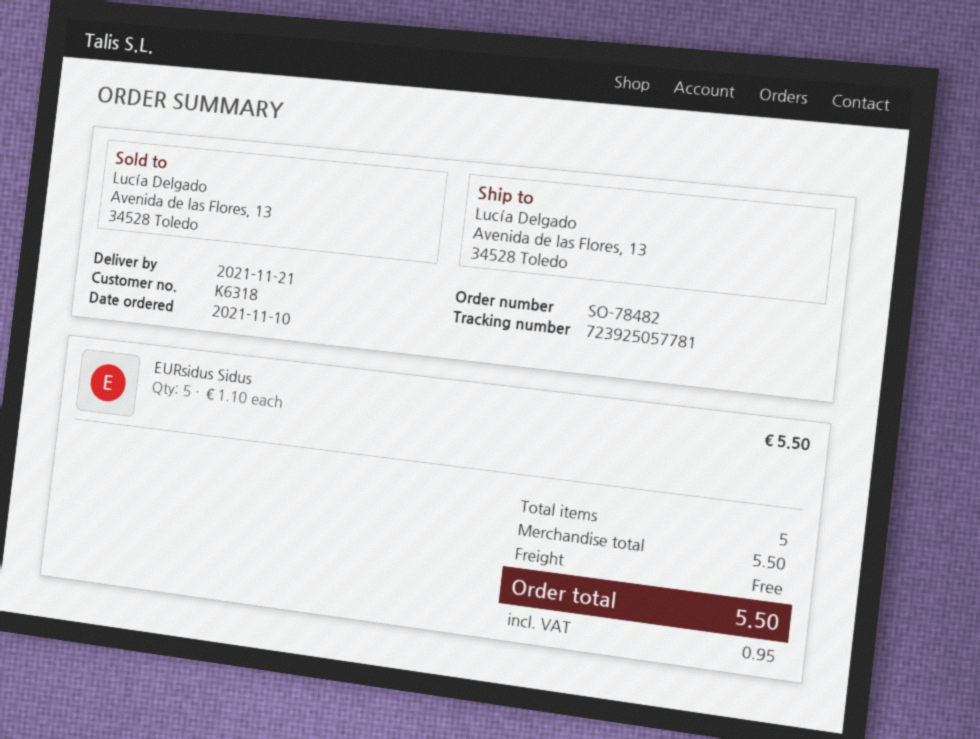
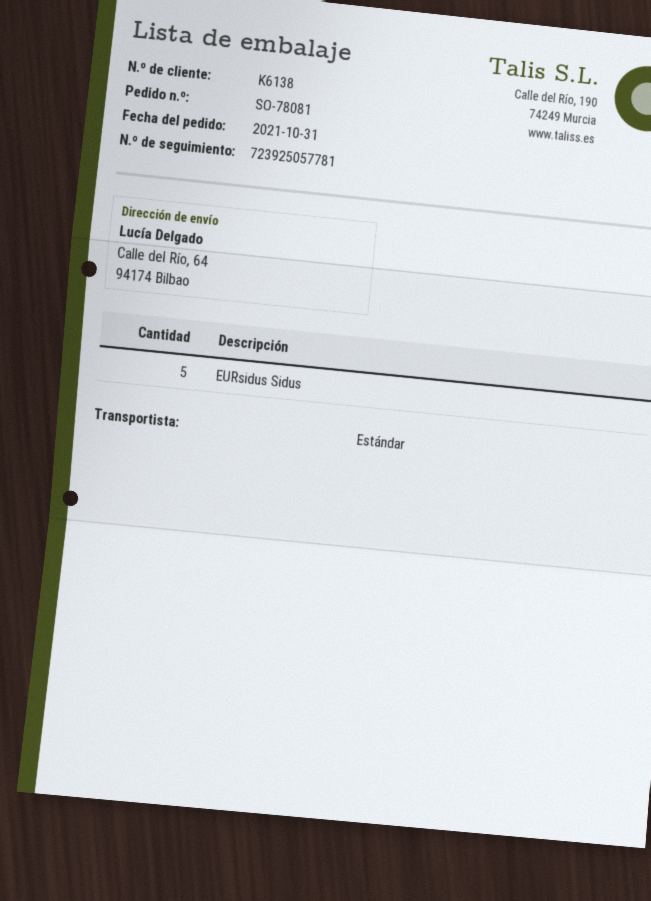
order number: SO-78482 -> SO-78081
order date: 2021-11-10 -> 2021-10-31
customer number: K6318 -> K6138
ship to: Avenida de las Flores, 13, 34528 Toledo -> Calle del Río, 64, 94174 Bilbao

